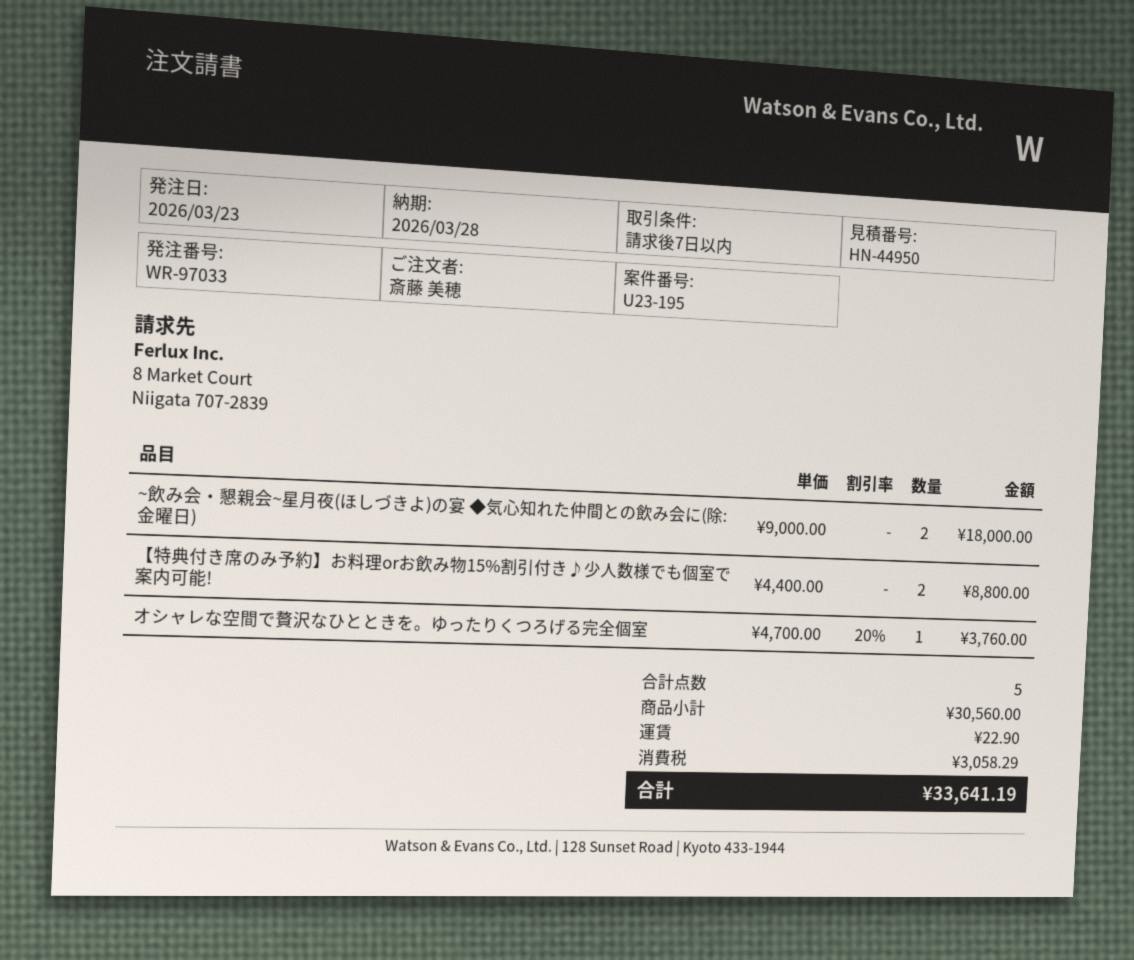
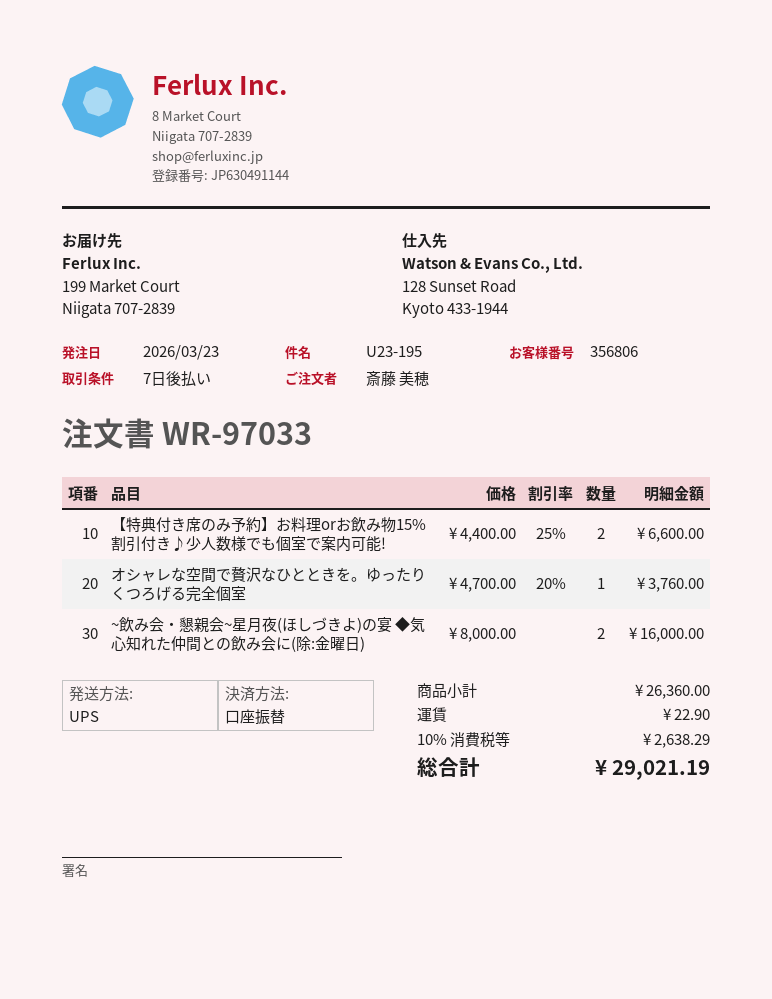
~飲み会・懇親会~星月夜(ほしづきよ)の宴 ◆気心知れた仲間との飲み会に(除:金曜日): 2 x 9000.00 = 18000.00 -> 2 x 8000.00 = 16000.00
【特典付き席のみ予約】お料理orお飲み物15%割引付き♪少人数様でも個室で案内可能!: 2 x 4400.00 = 8800.00 -> 2 x 4400.00 - 25% = 6600.00
subtotal: 30560.00 -> 26360.00
tax: 3058.29 -> 2638.29
total: 33641.19 -> 29021.19

